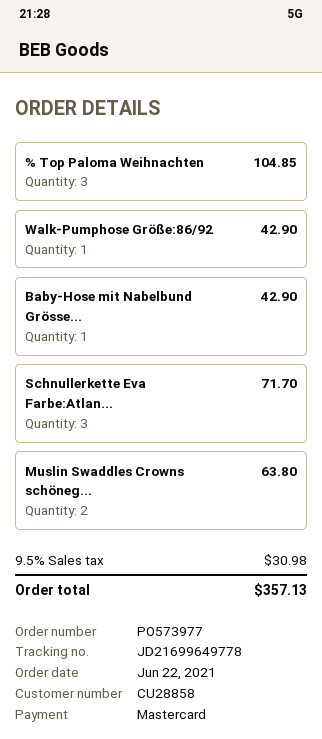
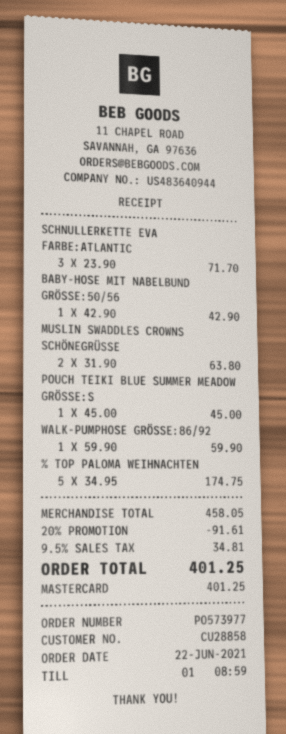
% Top Paloma Weihnachten: 3 for 104.85 -> 5 for 174.75
Walk-Pumphose Größe:86/92: 1 for 42.90 -> 1 for 59.90
POUCH TEIKI BLUE SUMMER MEADOW GRÖSSE:S: none -> 1 for 45.00
discount: none -> 20% = 91.61
tax: 9.5% = 30.98 -> 9.5% = 34.81
total: 357.13 -> 401.25

